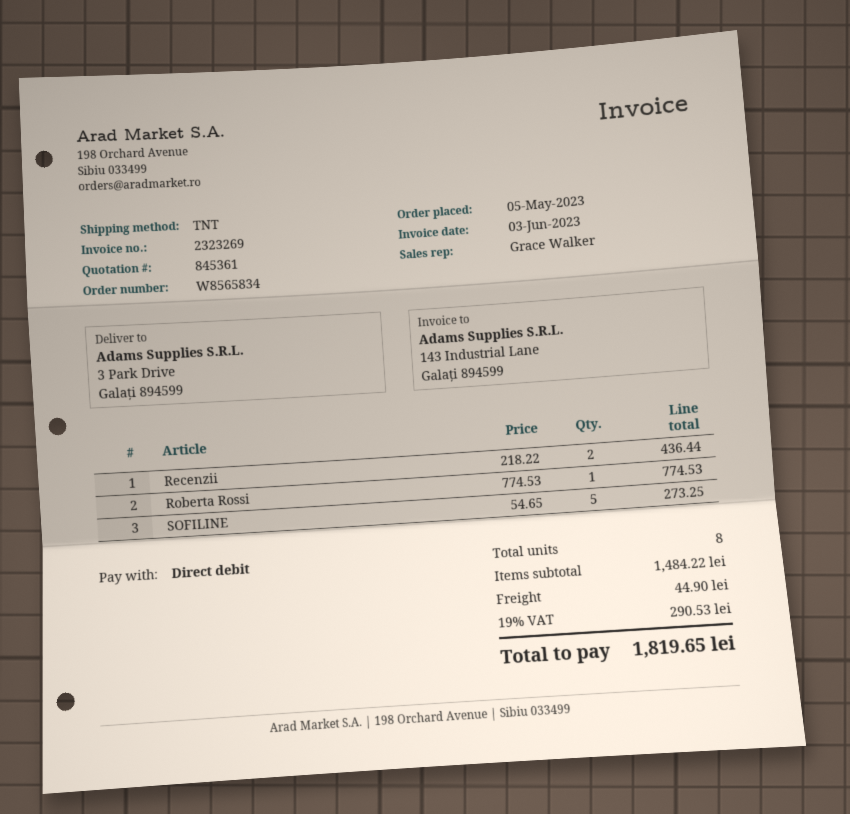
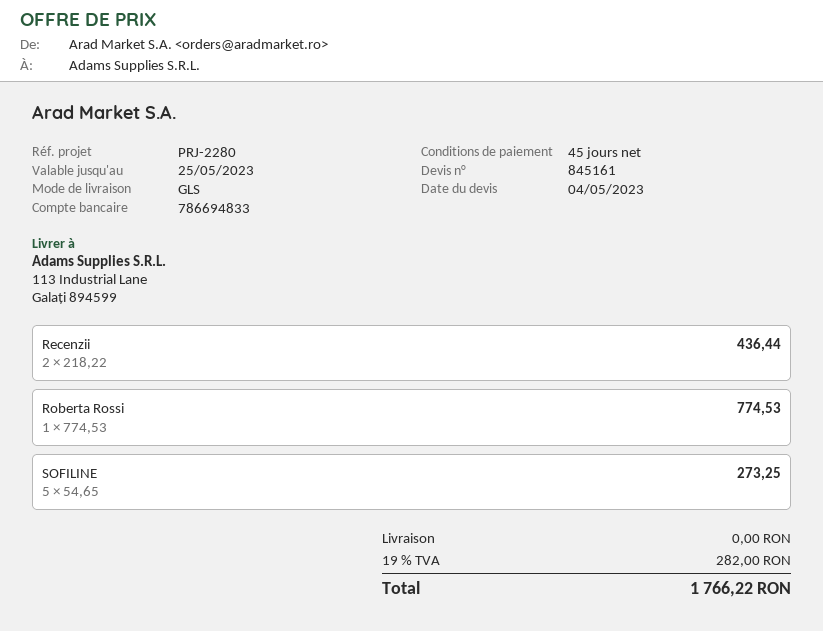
quote number: 845361 -> 845161
shipping method: TNT -> GLS
ship to: 3 Park Drive, Galați 894599 -> 113 Industrial Lane, Galați 894599
shipping: 44.90 -> 0.00
tax: 19% = 290.53 -> 19% = 282.00
total: 1819.65 -> 1766.22

